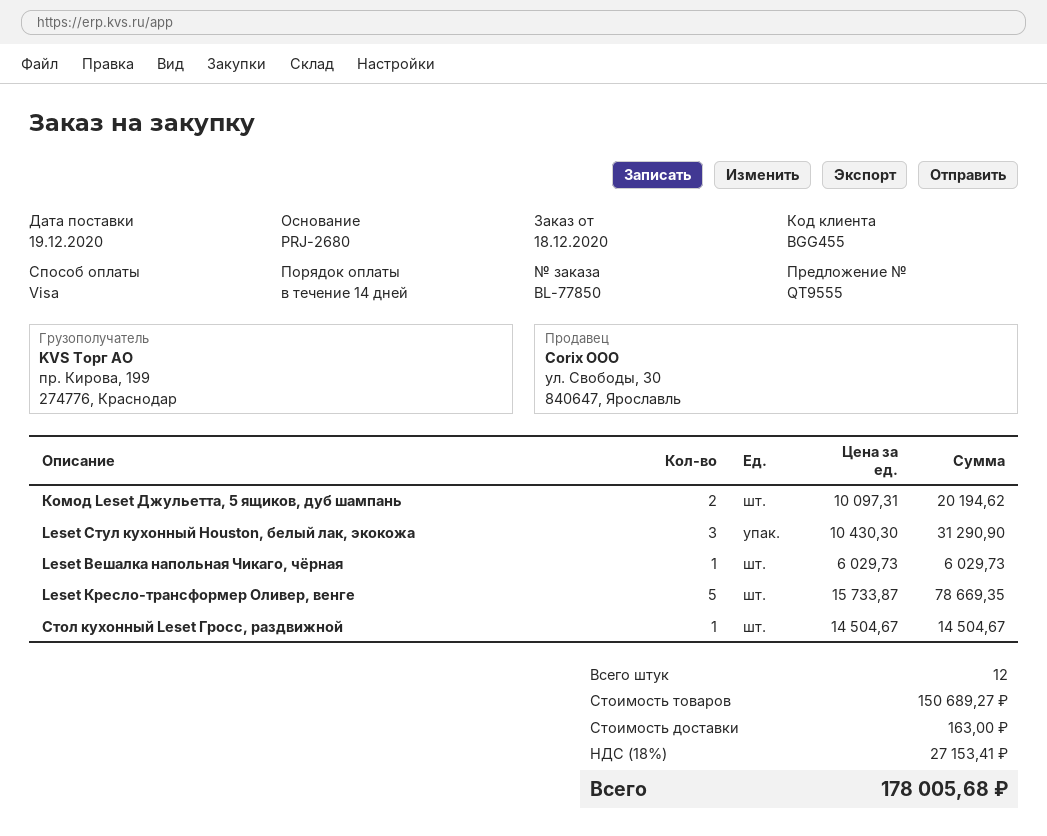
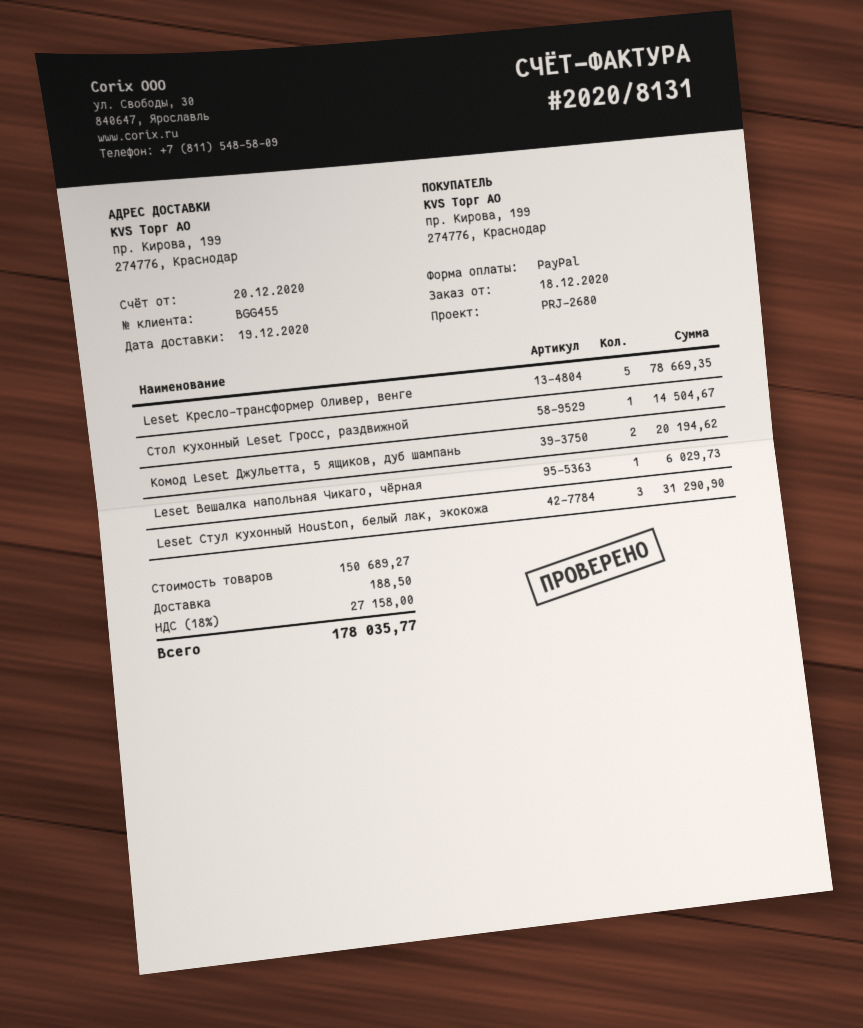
payment method: Visa -> PayPal
shipping: 163.00 -> 188.50
tax: 18% = 27153.41 -> 18% = 27158.00
total: 178005.68 -> 178035.77

